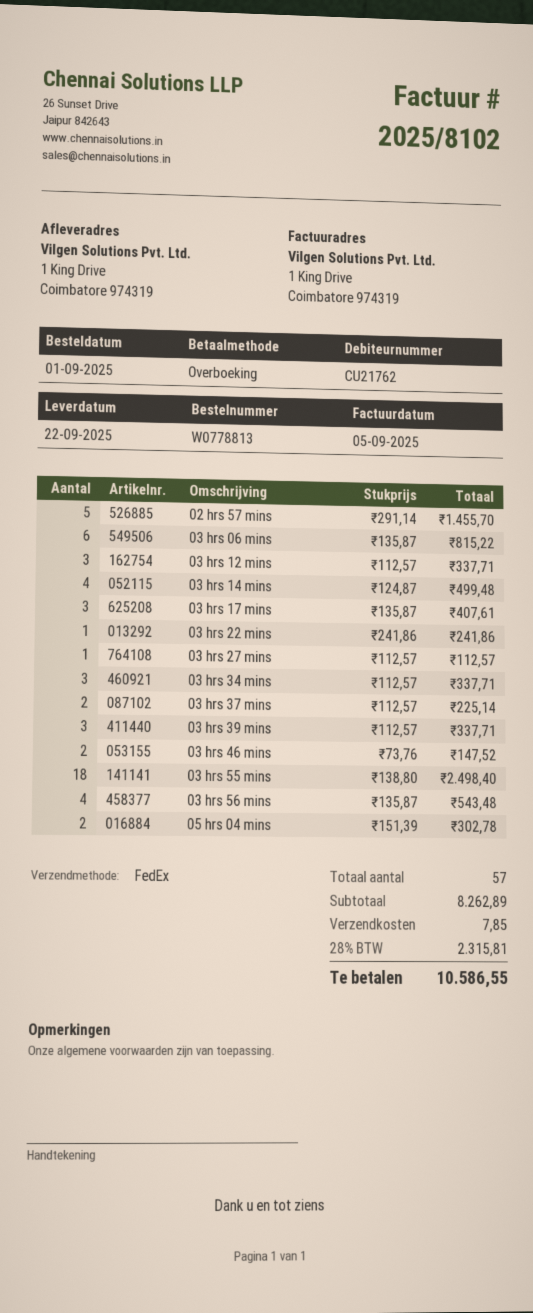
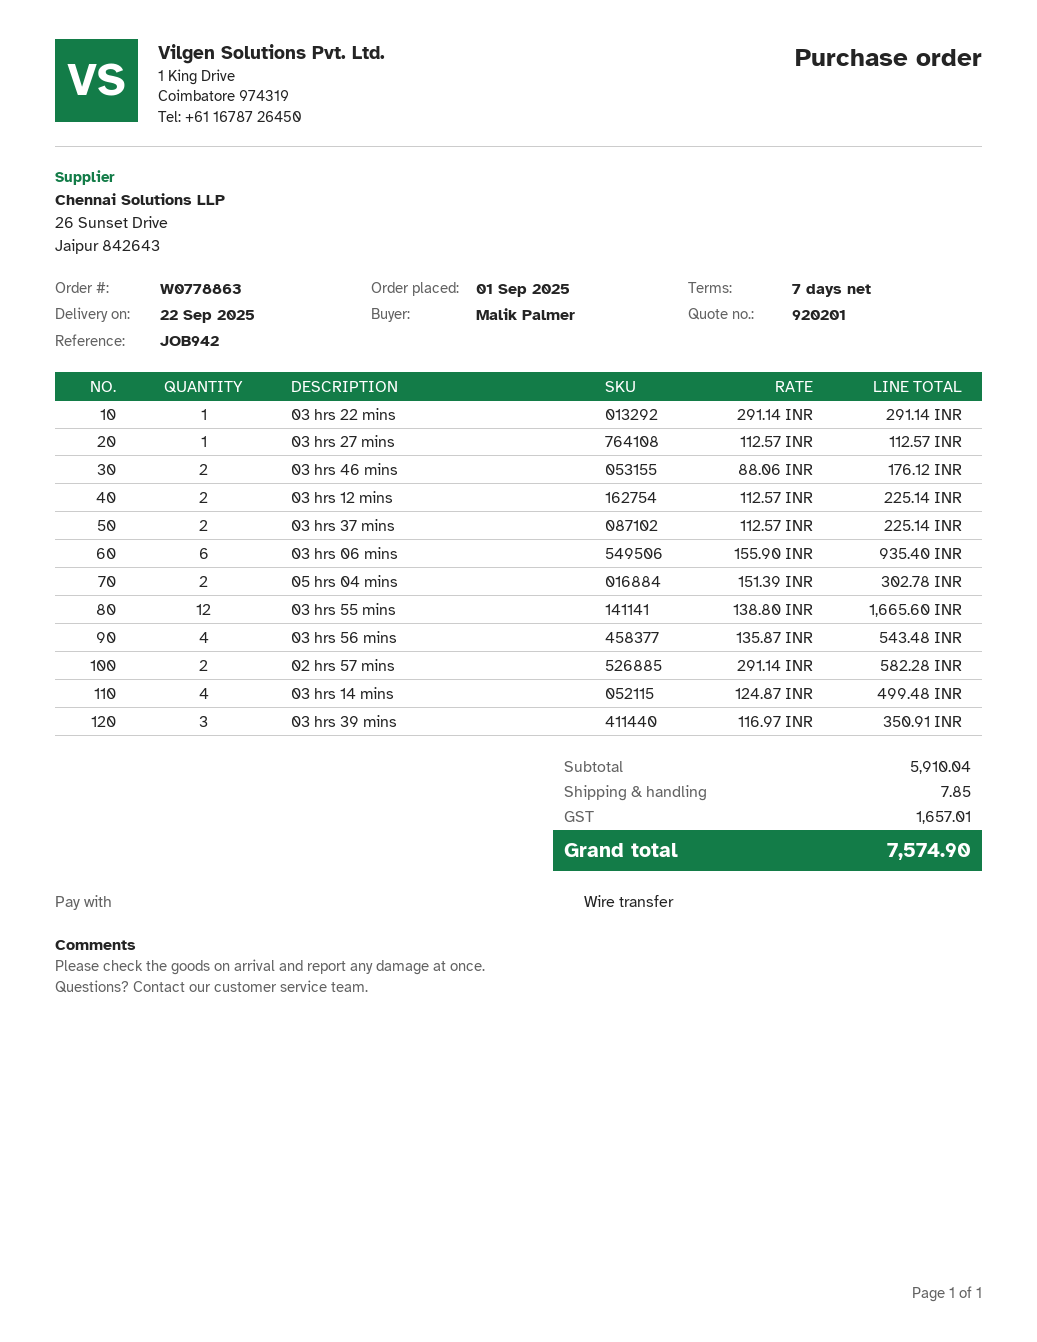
order number: W0778813 -> W0778863
02 hrs 57 mins: 5 x 291.14 = 1455.70 -> 2 x 291.14 = 582.28
03 hrs 06 mins: 6 x 135.87 = 815.22 -> 6 x 155.90 = 935.40
03 hrs 12 mins: 3 x 112.57 = 337.71 -> 2 x 112.57 = 225.14
03 hrs 17 mins: 3 x 135.87 = 407.61 -> none
03 hrs 22 mins: 1 x 241.86 = 241.86 -> 1 x 291.14 = 291.14
03 hrs 34 mins: 3 x 112.57 = 337.71 -> none
03 hrs 39 mins: 3 x 112.57 = 337.71 -> 3 x 116.97 = 350.91
03 hrs 46 mins: 2 x 73.76 = 147.52 -> 2 x 88.06 = 176.12
03 hrs 55 mins: 18 x 138.80 = 2498.40 -> 12 x 138.80 = 1665.60
subtotal: 8262.89 -> 5910.04
tax: 2315.81 -> 1657.01
total: 10586.55 -> 7574.90

